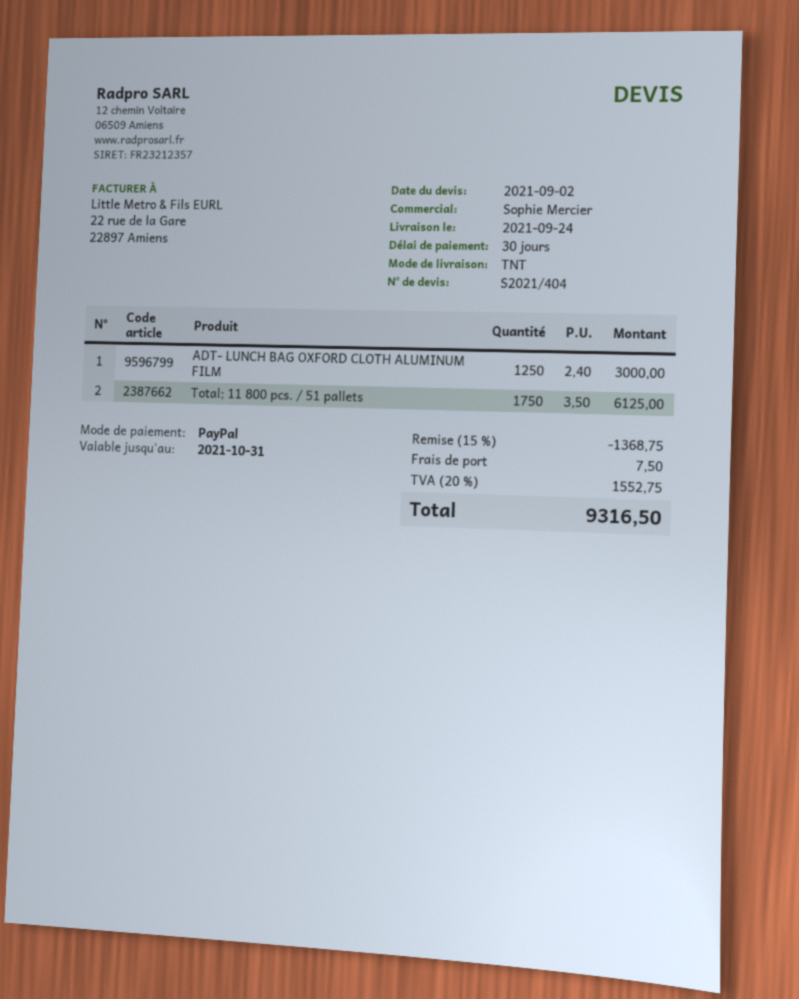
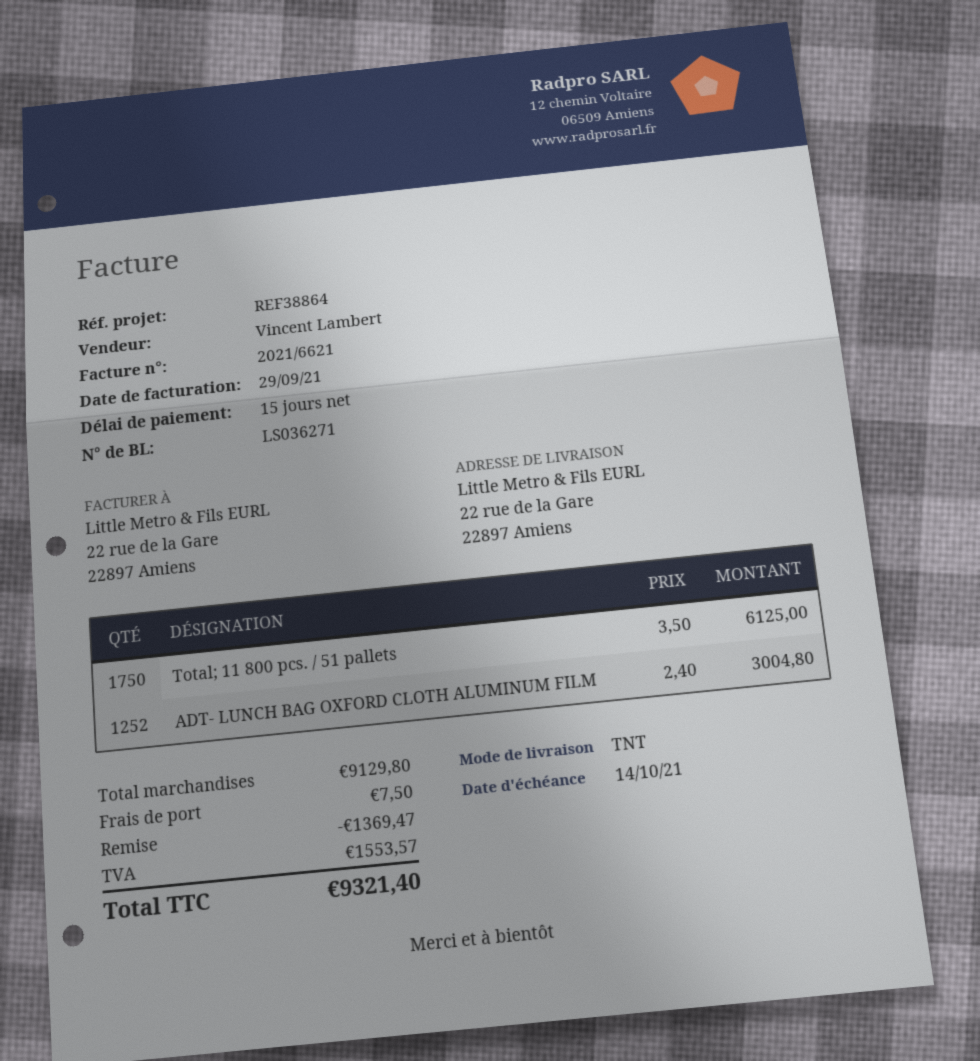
payment terms: 30 days -> 15 days
sales rep: Sophie Mercier -> Vincent Lambert
ADT- LUNCH BAG OXFORD CLOTH ALUMINUM FILM: 1250 x 2.40 = 3000.00 -> 1252 x 2.40 = 3004.80
discount: 1368.75 -> 1369.47
tax: 1552.75 -> 1553.57
total: 9316.50 -> 9321.40

